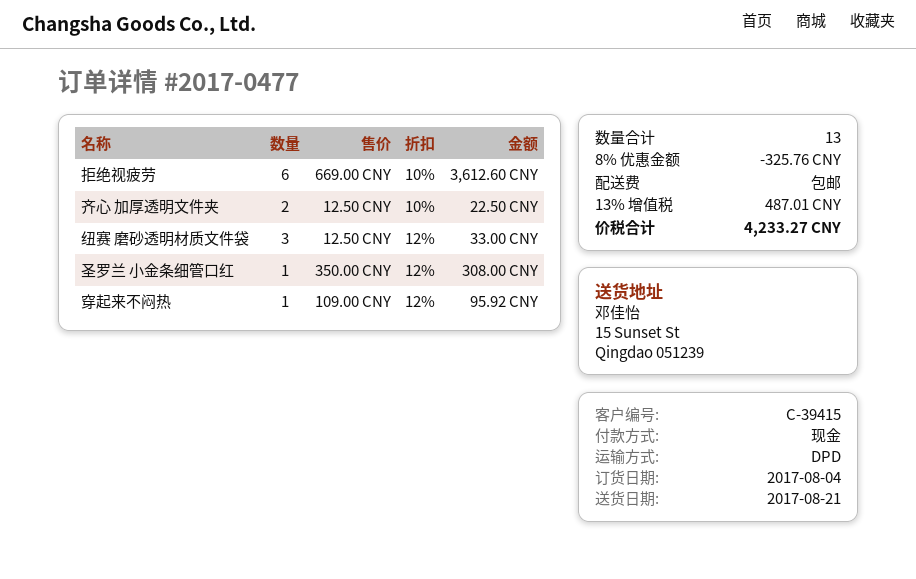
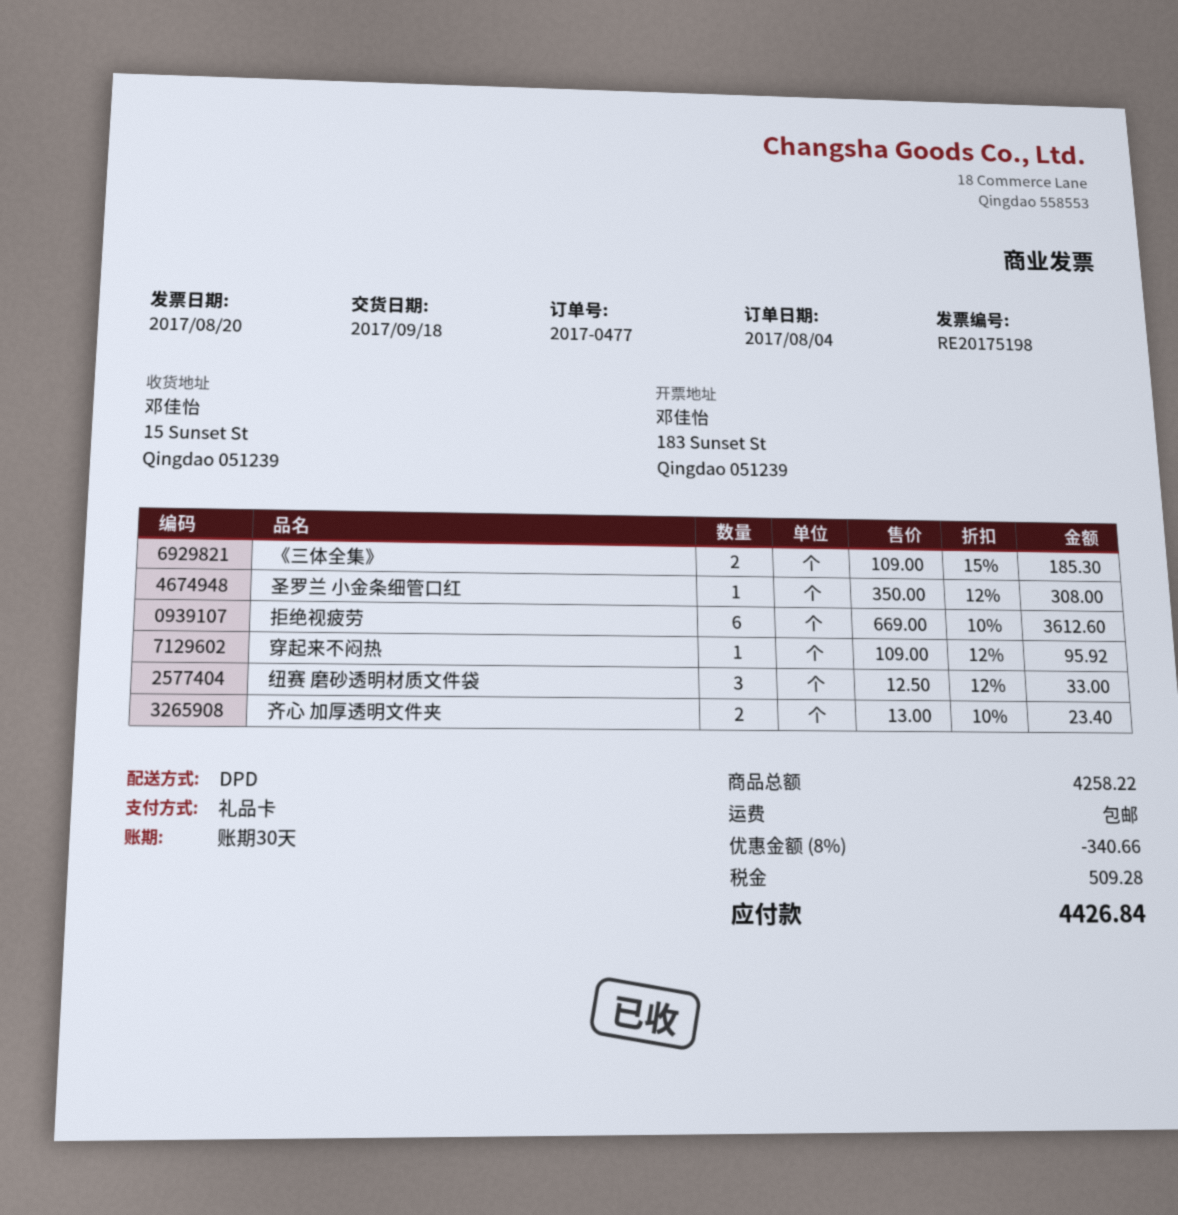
delivery date: 2017-08-21 -> 2017-09-18
payment method: cash -> gift card
齐心 加厚透明文件夹: 2 x 12.50 - 10% = 22.50 -> 2 x 13.00 - 10% = 23.40
《三体全集》: none -> 2 x 109.00 - 15% = 185.30
discount: 8% = 325.76 -> 8% = 340.66
tax: 487.01 -> 509.28
total: 4233.27 -> 4426.84

